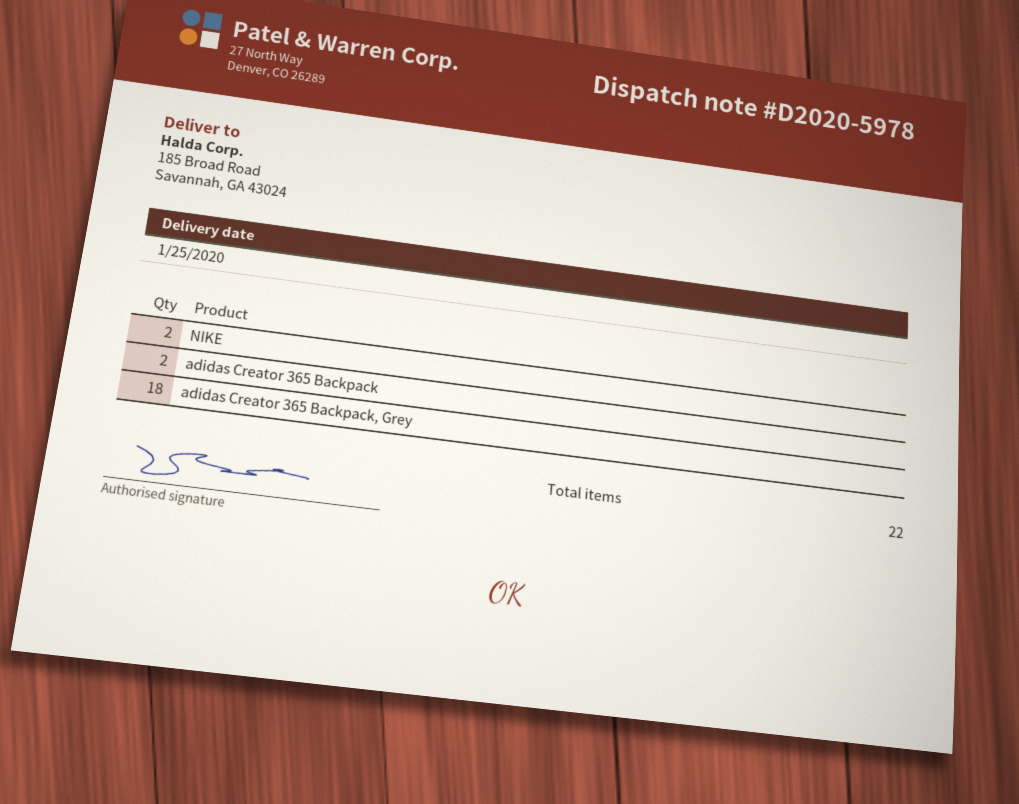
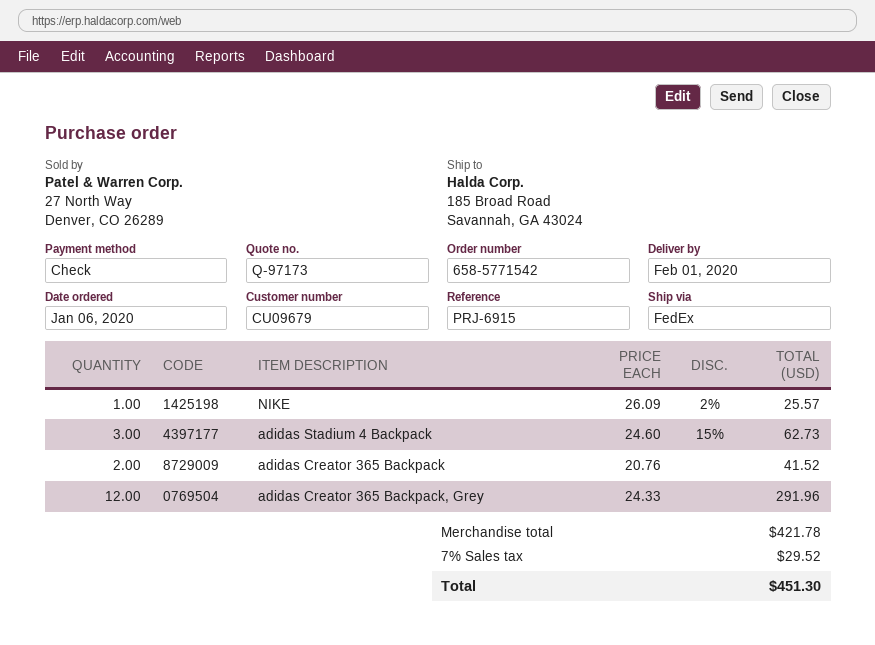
delivery date: 2020-01-25 -> 2020-02-01
NIKE: 2 -> 1
adidas Creator 365 Backpack, Grey: 18 -> 12
adidas Stadium 4 Backpack: none -> 3

